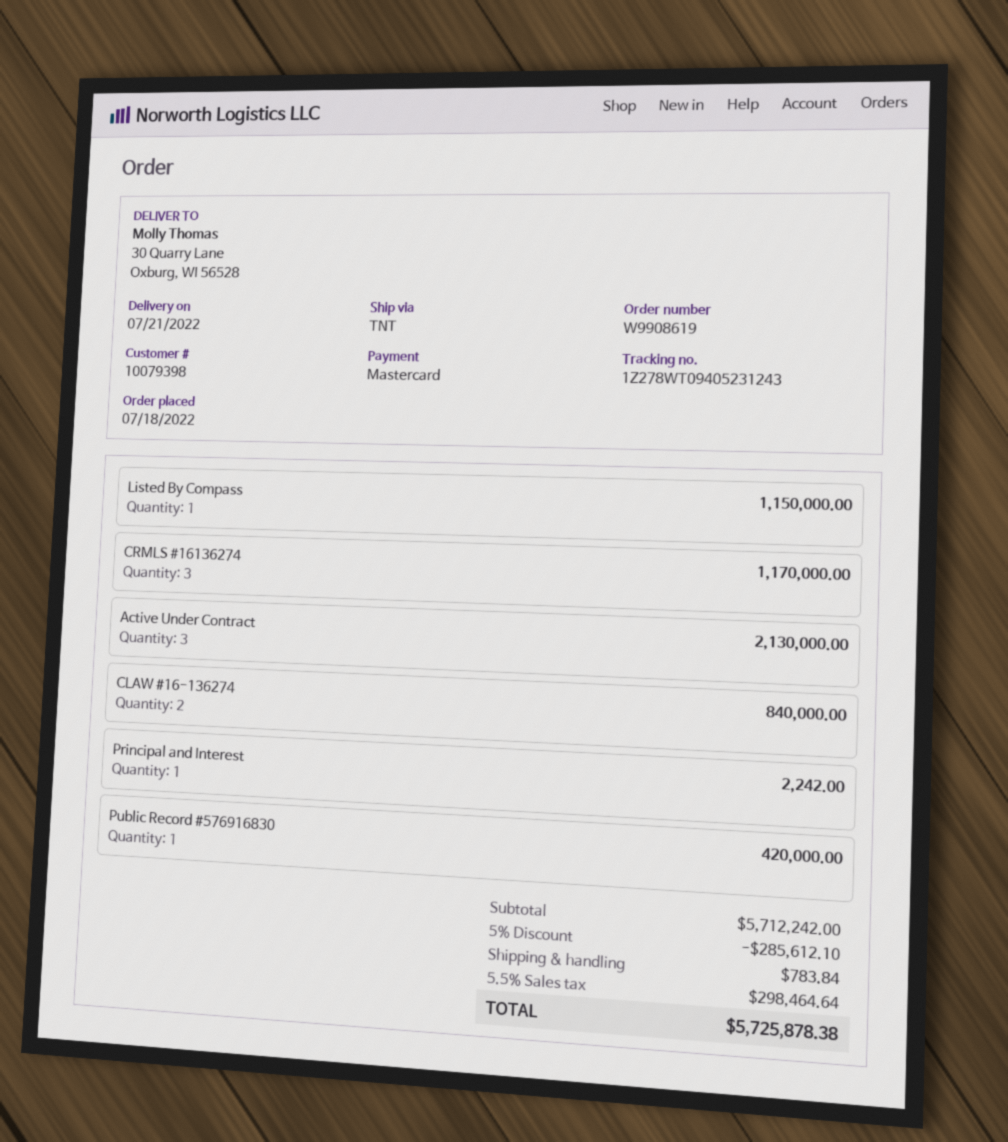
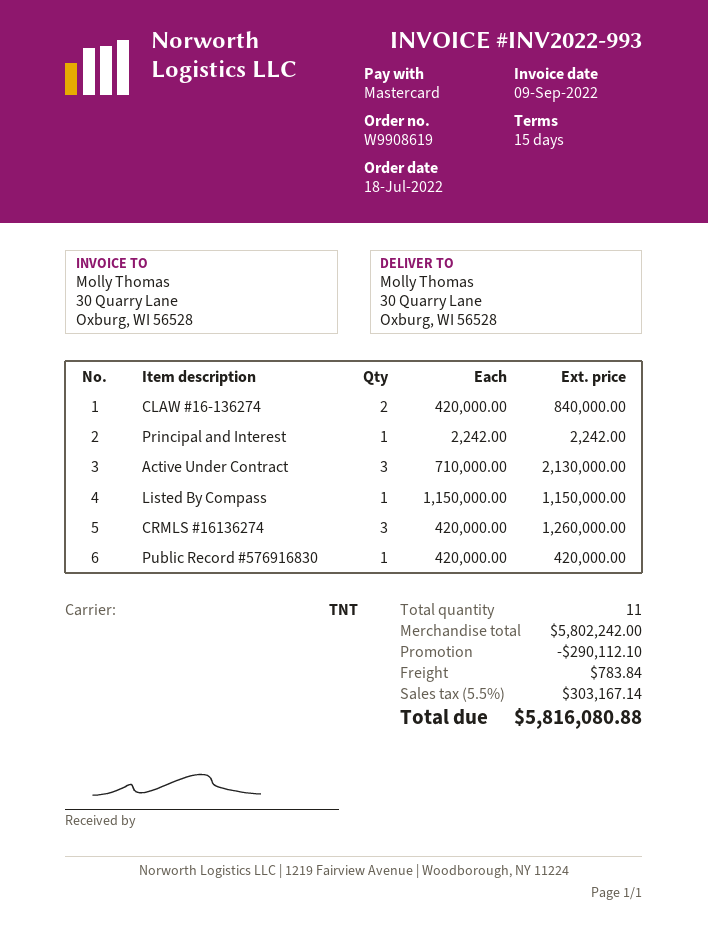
CRMLS #16136274: 3 for 1170000.00 -> 3 for 1260000.00
subtotal: 5712242.00 -> 5802242.00
discount: 285612.10 -> 290112.10
tax: 5.5% = 298464.64 -> 5.5% = 303167.14
total: 5725878.38 -> 5816080.88

